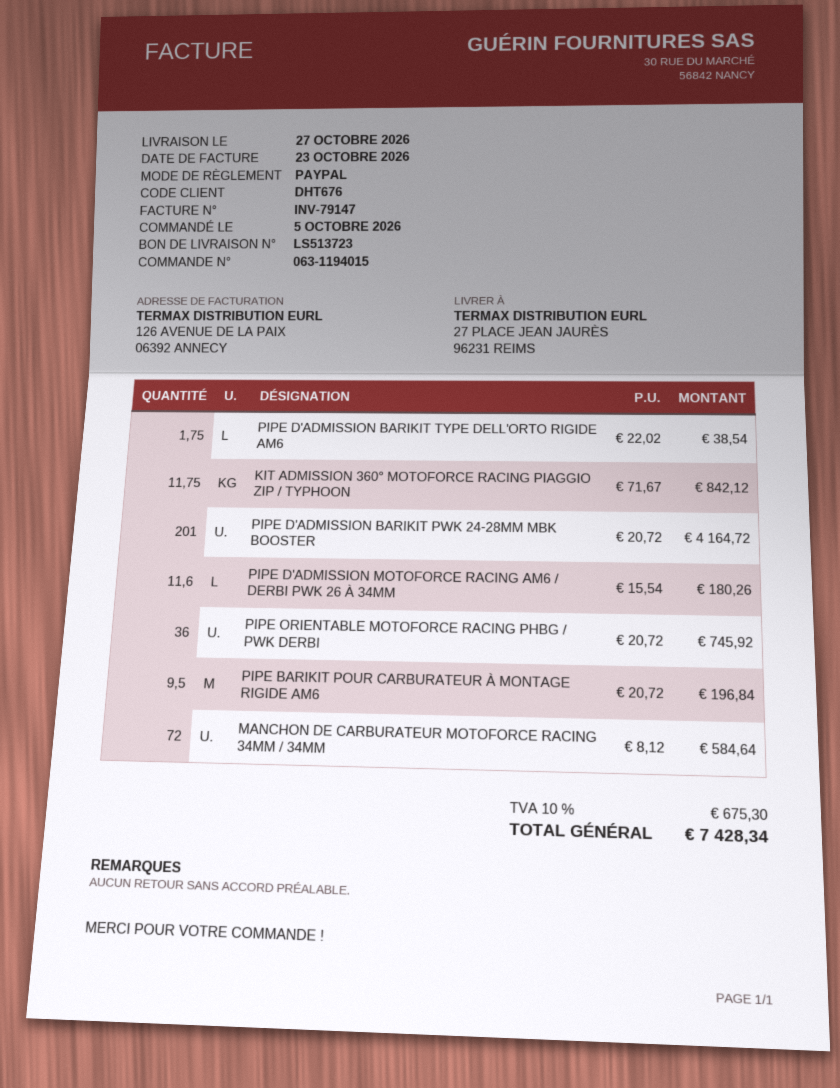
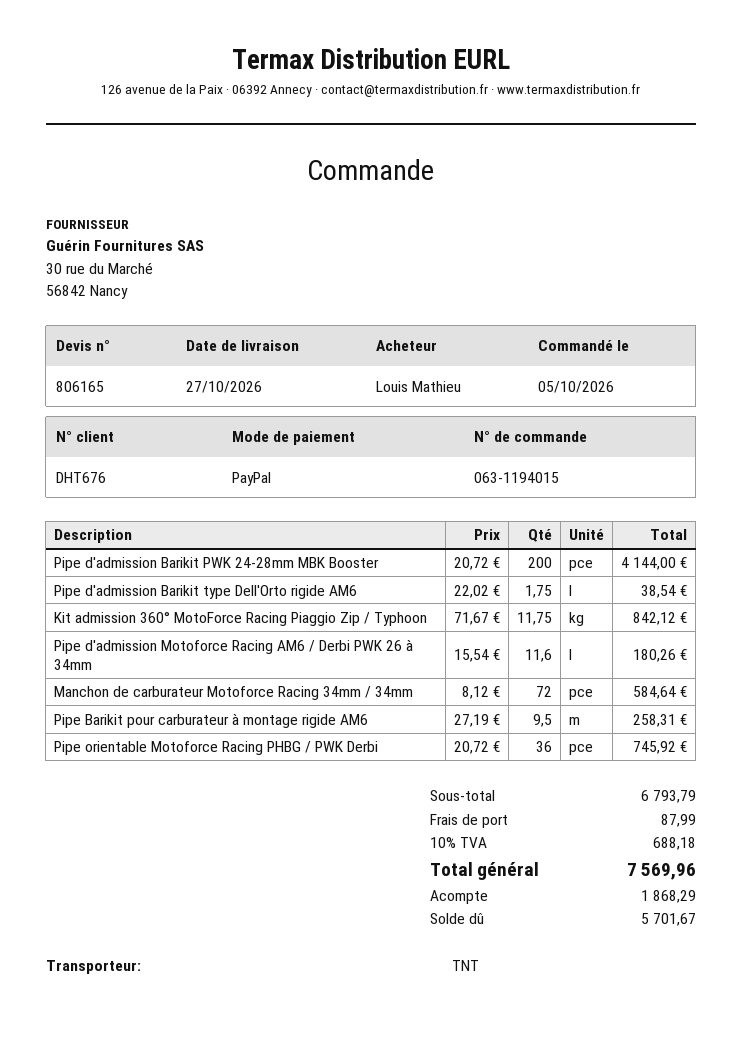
PIPE D'ADMISSION BARIKIT PWK 24-28MM MBK BOOSTER: 201 x 20.72 = 4164.72 -> 200 x 20.72 = 4144.00
PIPE BARIKIT POUR CARBURATEUR À MONTAGE RIGIDE AM6: 9.5 x 20.72 = 196.84 -> 9.5 x 27.19 = 258.31
shipping: none -> 87.99
tax: 10% = 675.30 -> 10% = 688.18
total: 7428.34 -> 7569.96

